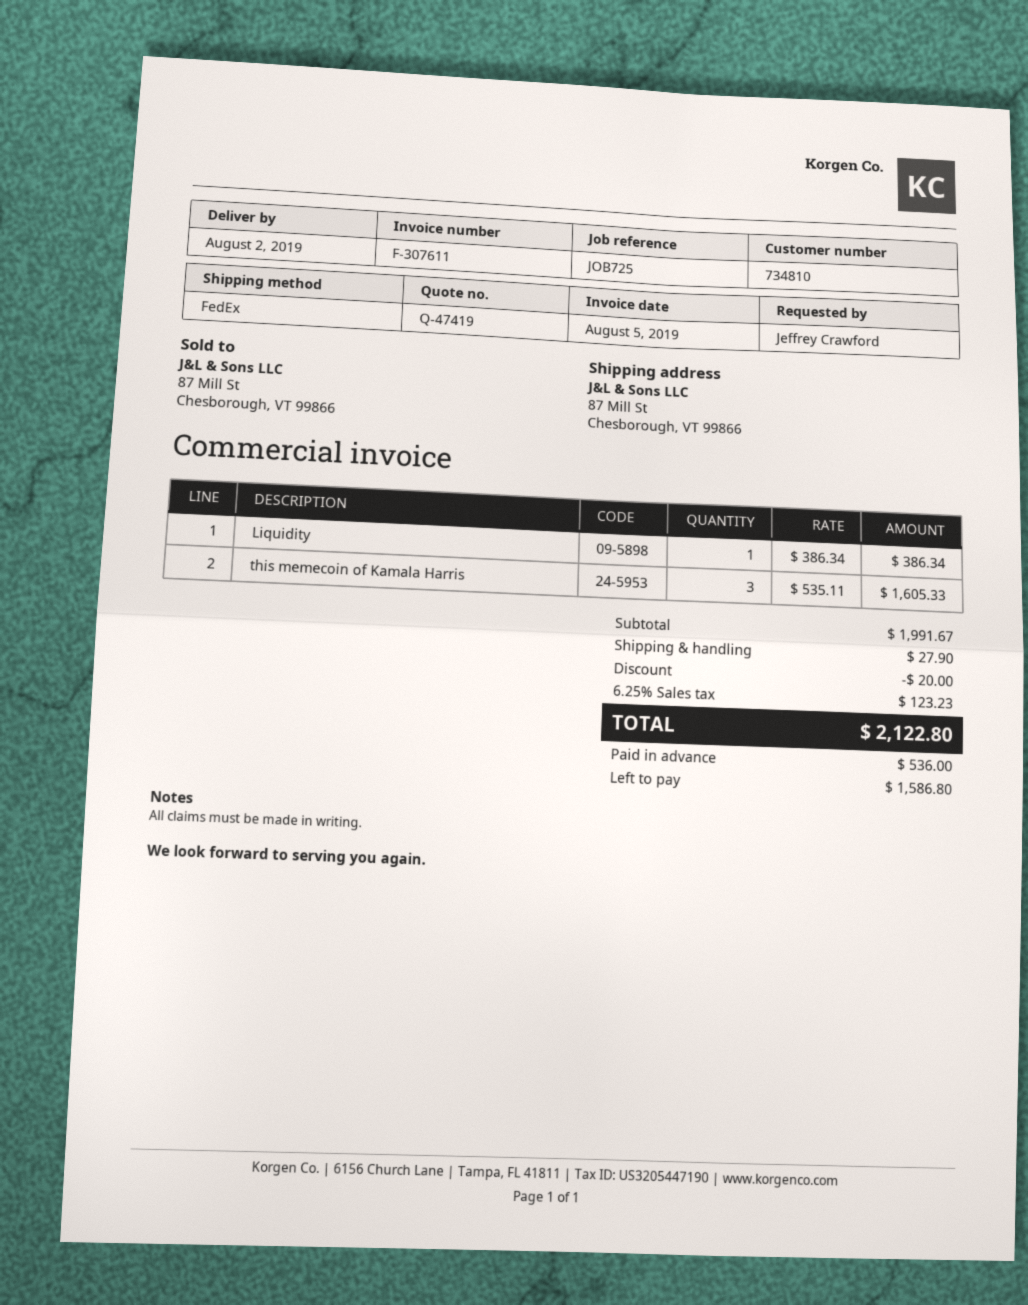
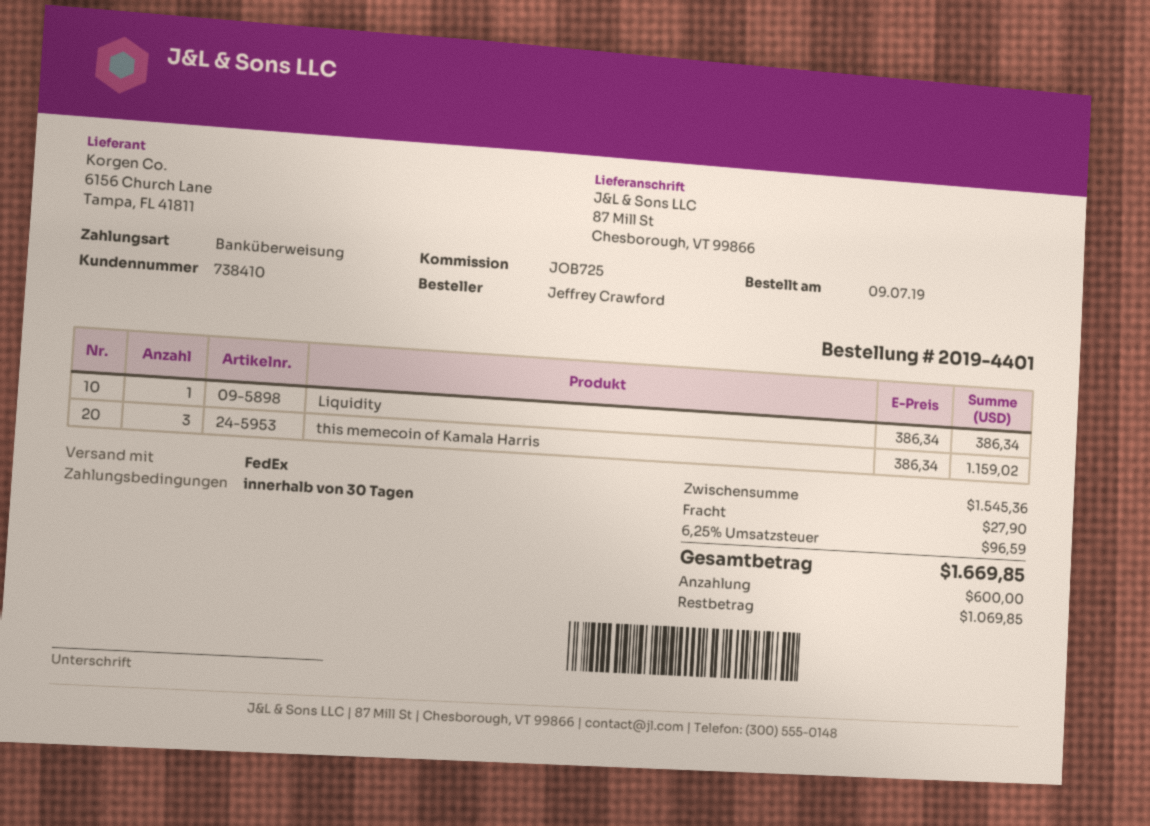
customer number: 734810 -> 738410
this memecoin of Kamala Harris: 3 x 535.11 = 1605.33 -> 3 x 386.34 = 1159.02
subtotal: 1991.67 -> 1545.36
discount: 20.00 -> none
tax: 6.25% = 123.23 -> 6.25% = 96.59
total: 2122.80 -> 1669.85
deposit: 536.00 -> 600.00
balance: 1586.80 -> 1069.85

